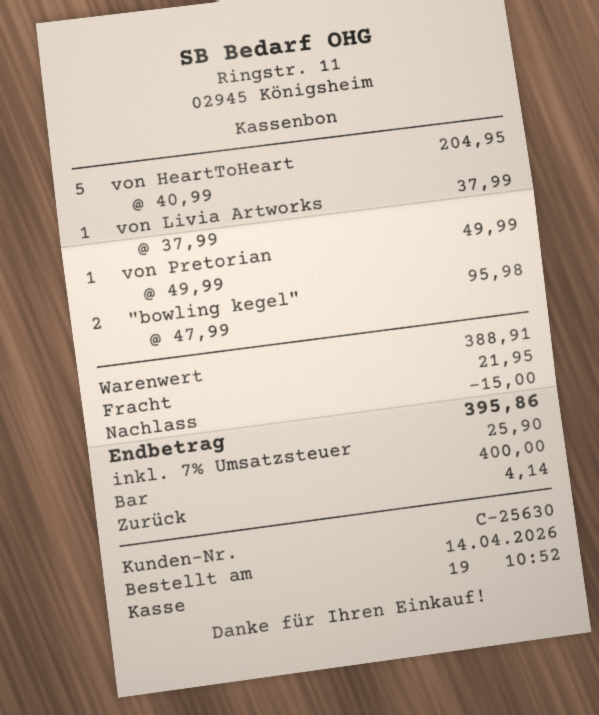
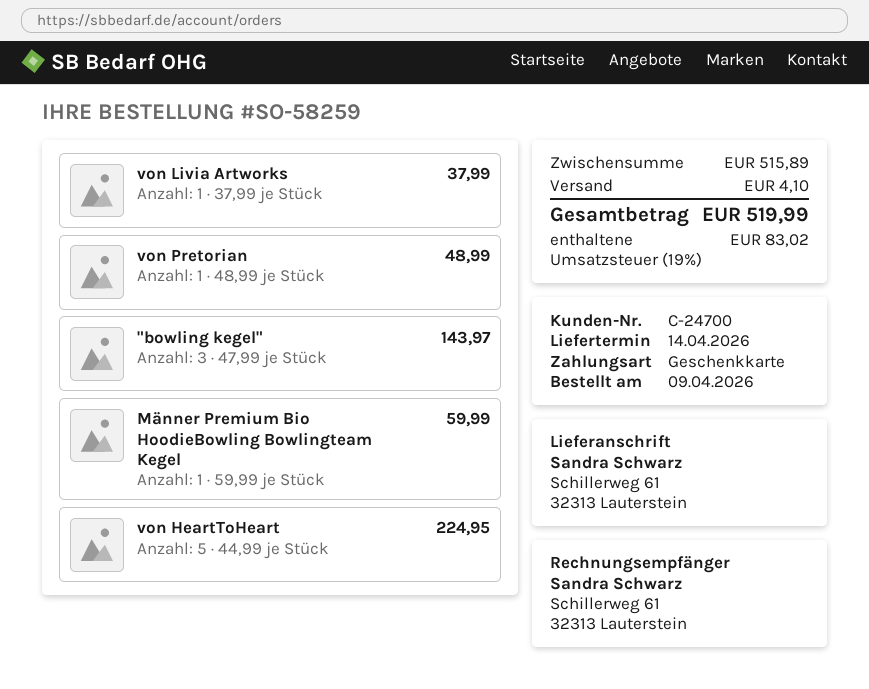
order date: 2026-04-14 -> 2026-04-09
customer number: C-25630 -> C-24700
payment method: cash -> gift card
von HeartToHeart: 5 x 40.99 = 204.95 -> 5 x 44.99 = 224.95
von Pretorian: 1 x 49.99 = 49.99 -> 1 x 48.99 = 48.99
"bowling kegel": 2 x 47.99 = 95.98 -> 3 x 47.99 = 143.97
Männer Premium Bio HoodieBowling Bowlingteam Kegel: none -> 1 x 59.99 = 59.99
subtotal: 388.91 -> 515.89
discount: 15.00 -> none
shipping: 21.95 -> 4.10
tax: 7% = 25.90 -> 19% = 83.02
total: 395.86 -> 519.99

